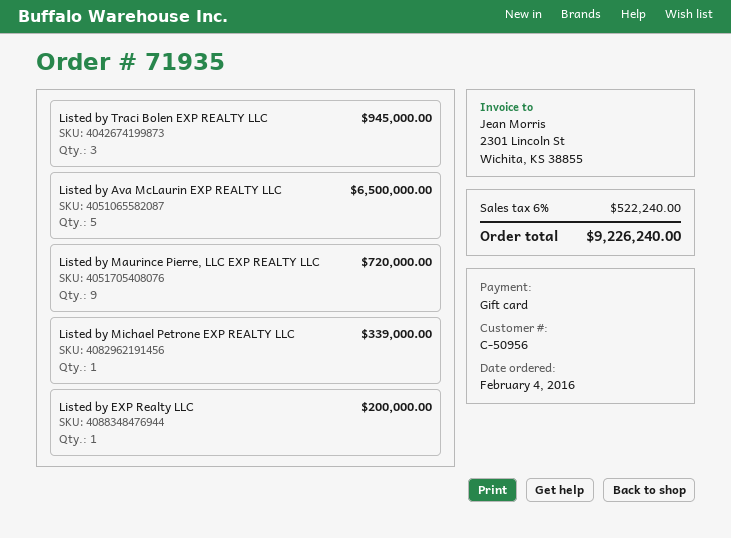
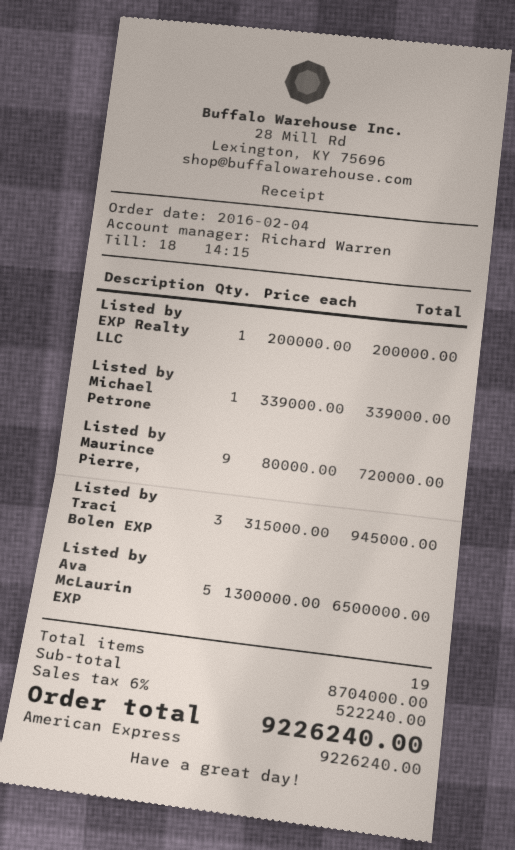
payment method: gift card -> American Express

